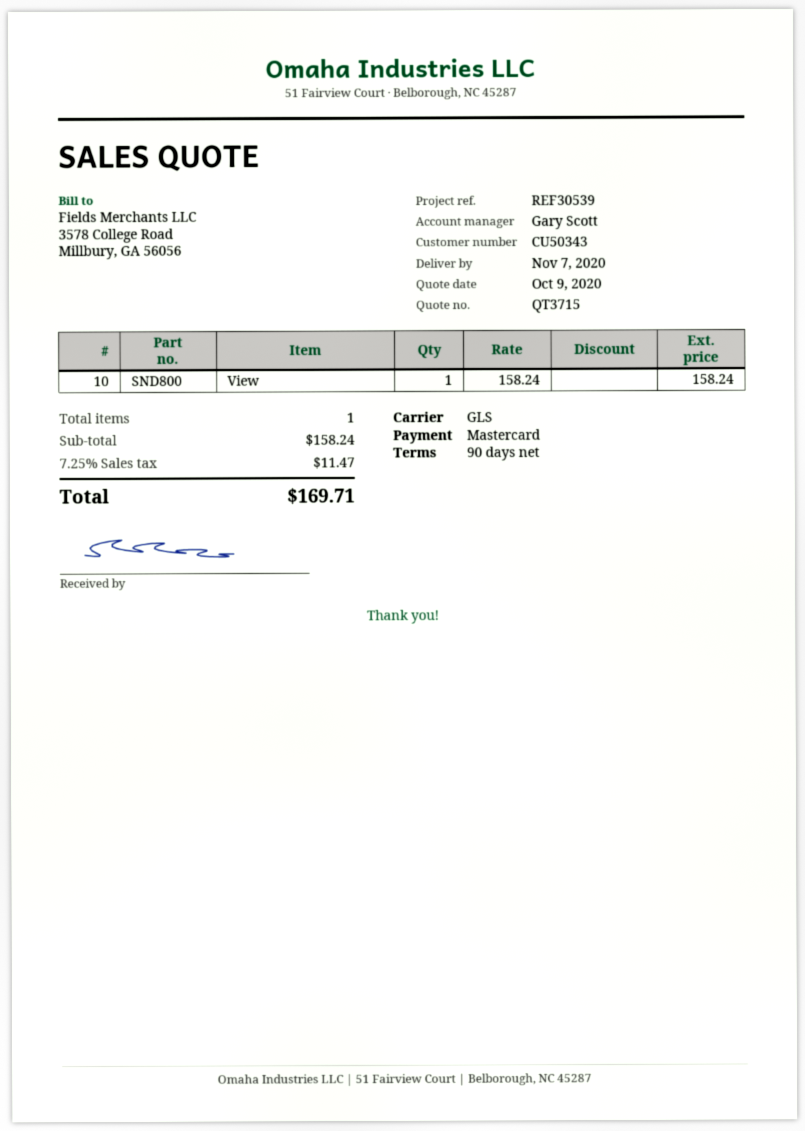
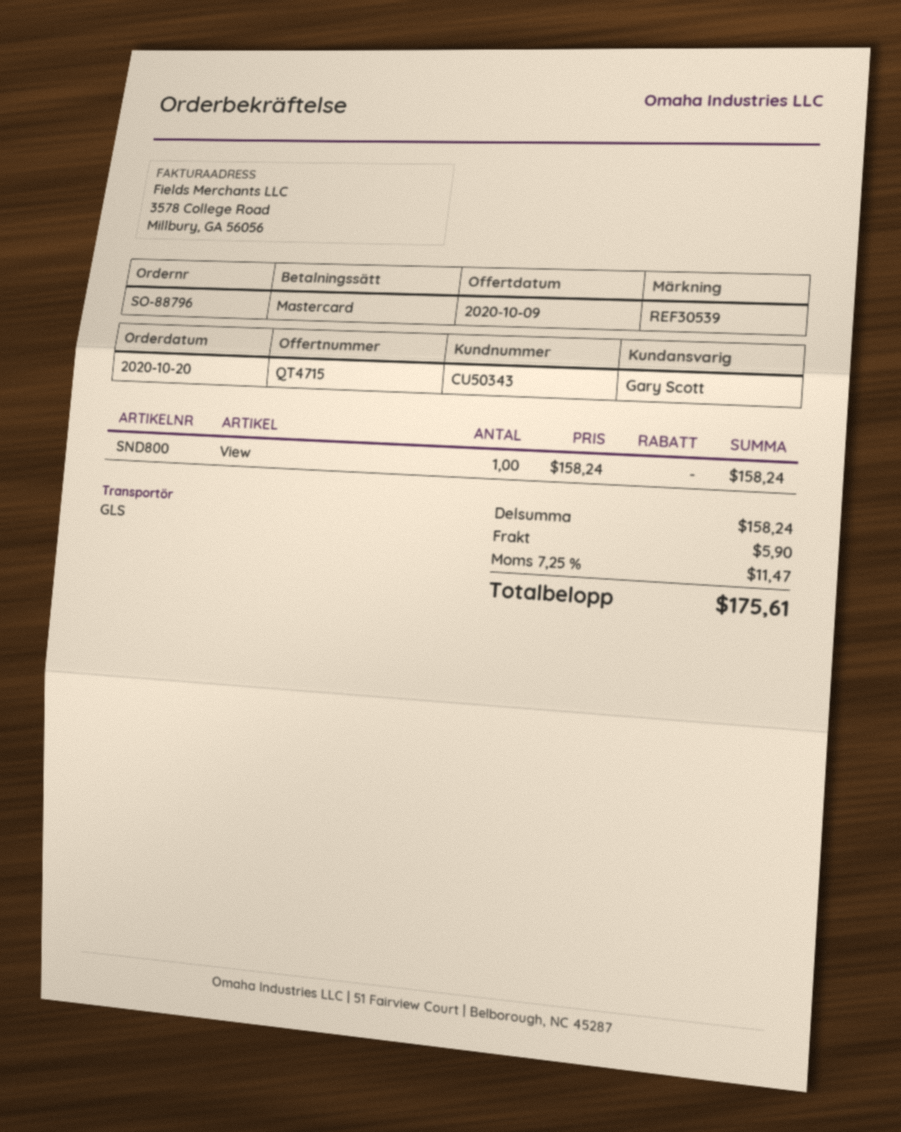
quote number: QT3715 -> QT4715
shipping: none -> 5.90
total: 169.71 -> 175.61

